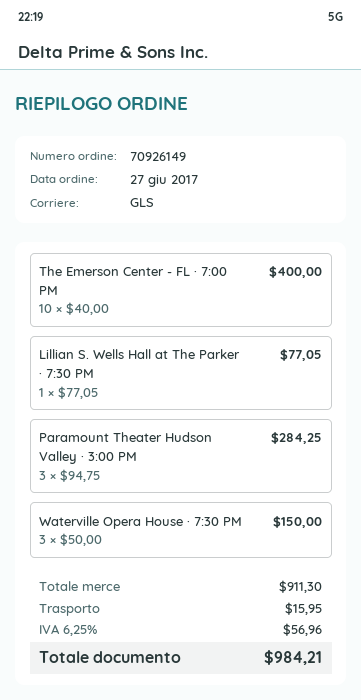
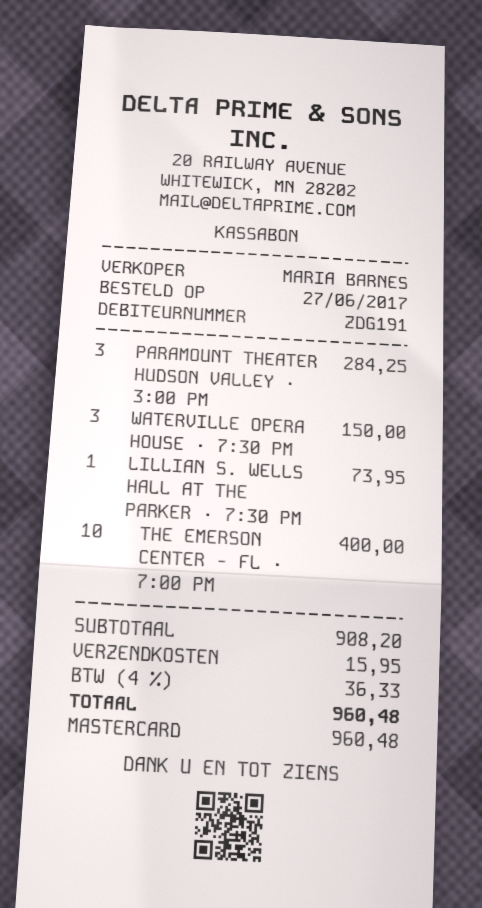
Lillian S. Wells Hall at The Parker · 7:30 PM: 1 for 77.05 -> 1 for 73.95
subtotal: 911.30 -> 908.20
tax: 6.25% = 56.96 -> 4% = 36.33
total: 984.21 -> 960.48

